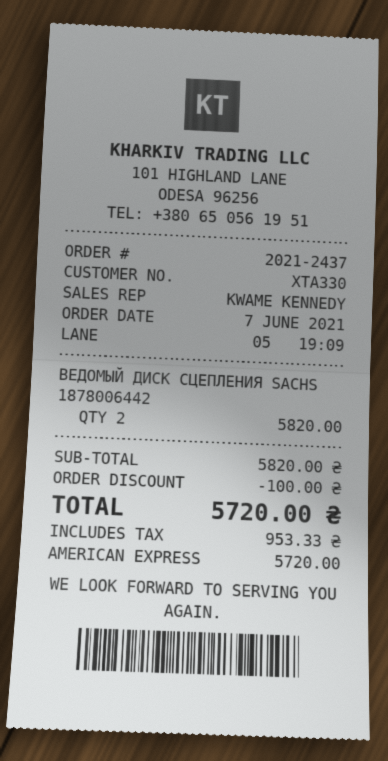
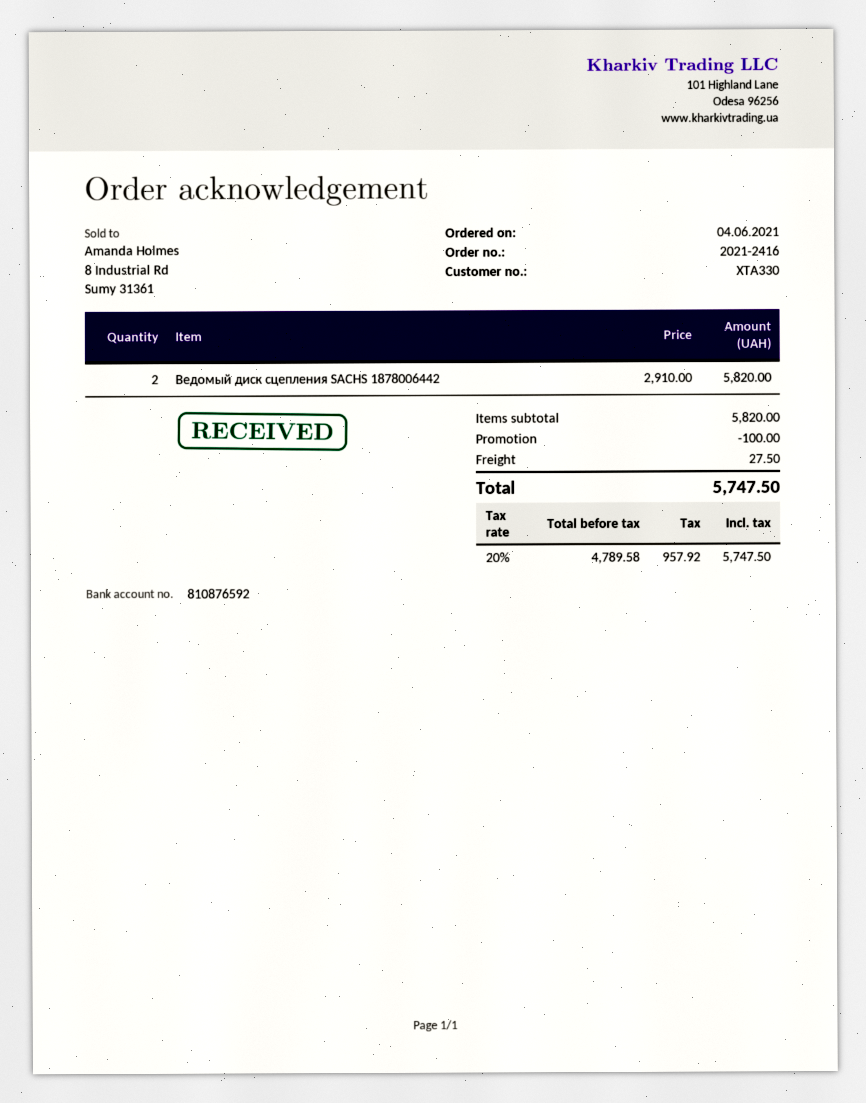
order number: 2021-2437 -> 2021-2416
order date: 2021-06-07 -> 2021-06-04
shipping: none -> 27.50
tax: 953.33 -> 957.92
total: 5720.00 -> 5747.50

